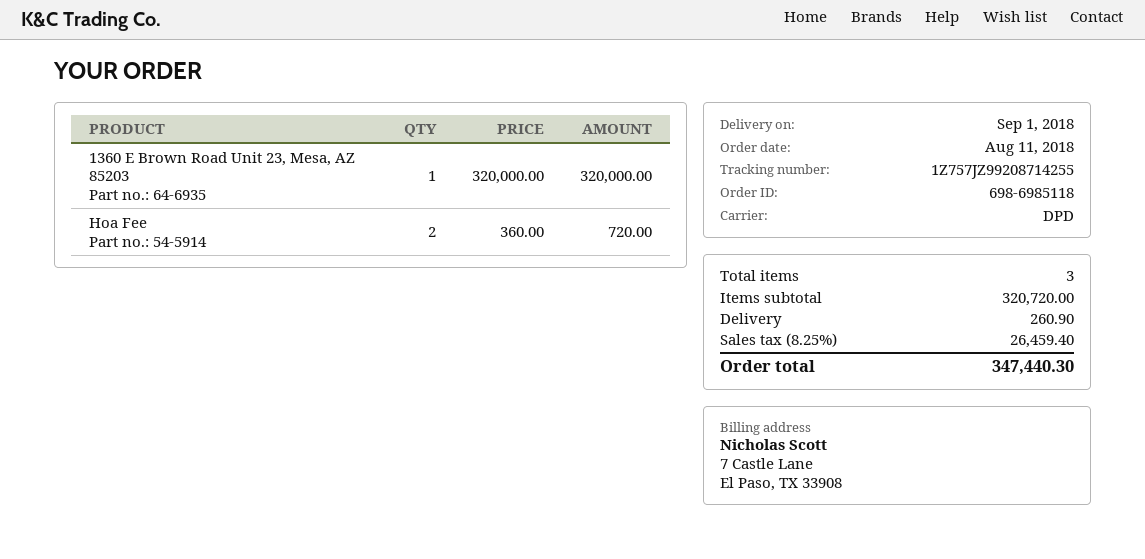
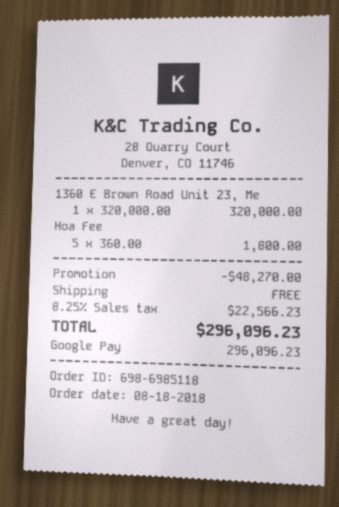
order date: 2018-08-11 -> 2018-08-18
Hoa Fee: 2 x 360.00 = 720.00 -> 5 x 360.00 = 1800.00
discount: none -> 48270.00
shipping: 260.90 -> 0.00
tax: 8.25% = 26459.40 -> 8.25% = 22566.23
total: 347440.30 -> 296096.23

